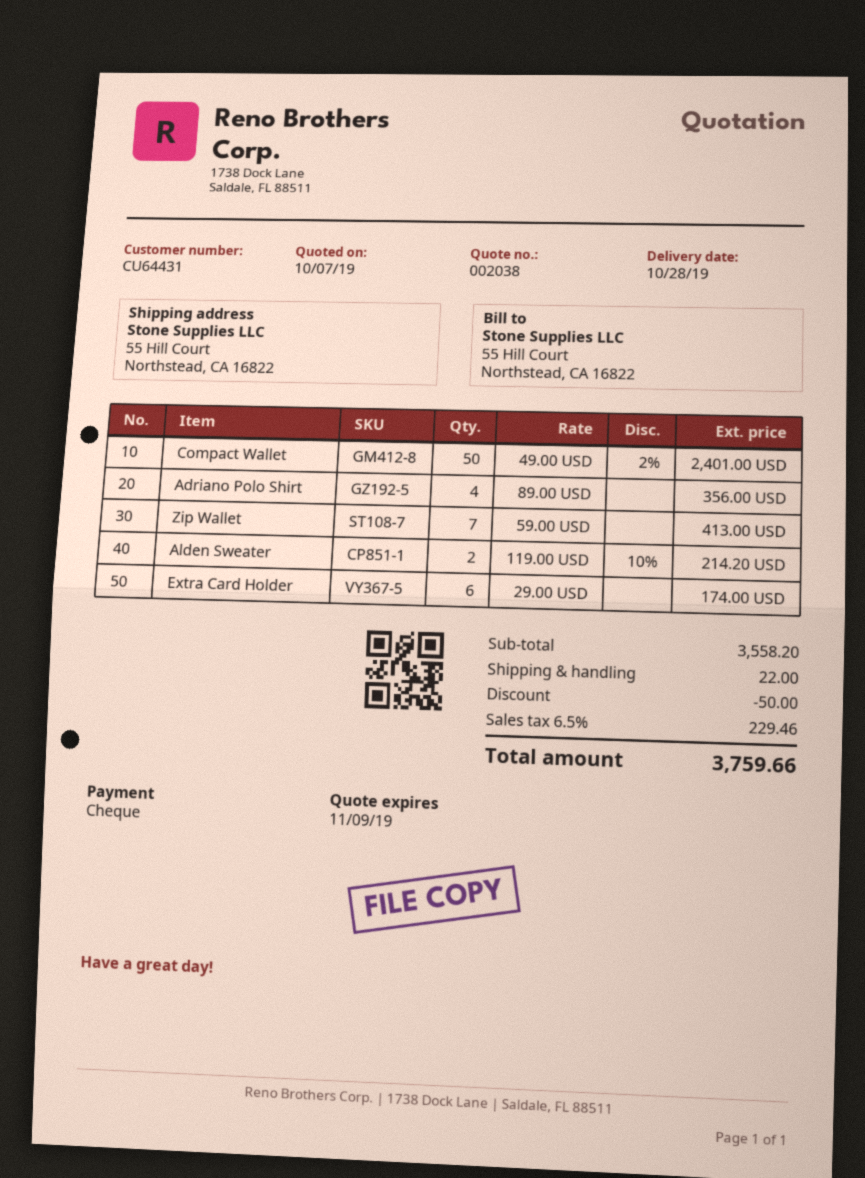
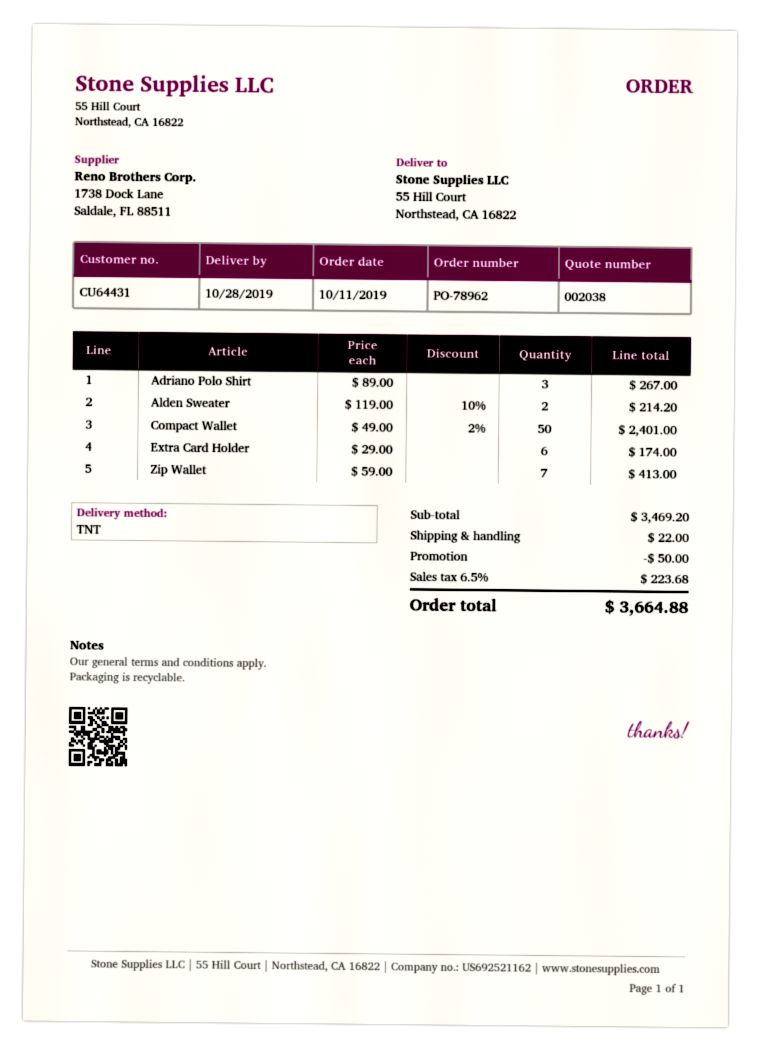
Adriano Polo Shirt: 4 x 89.00 = 356.00 -> 3 x 89.00 = 267.00
subtotal: 3558.20 -> 3469.20
tax: 6.5% = 229.46 -> 6.5% = 223.68
total: 3759.66 -> 3664.88

